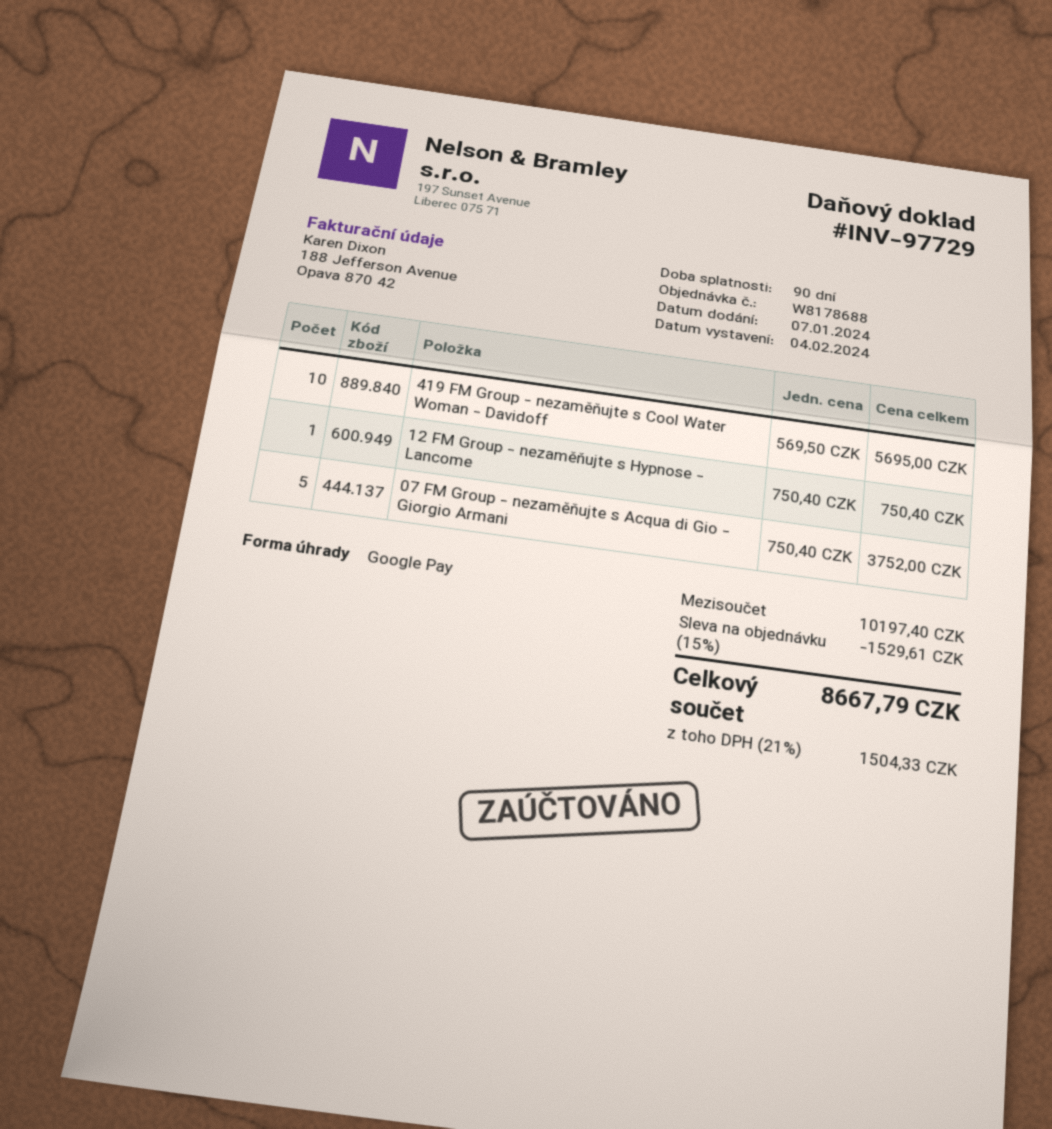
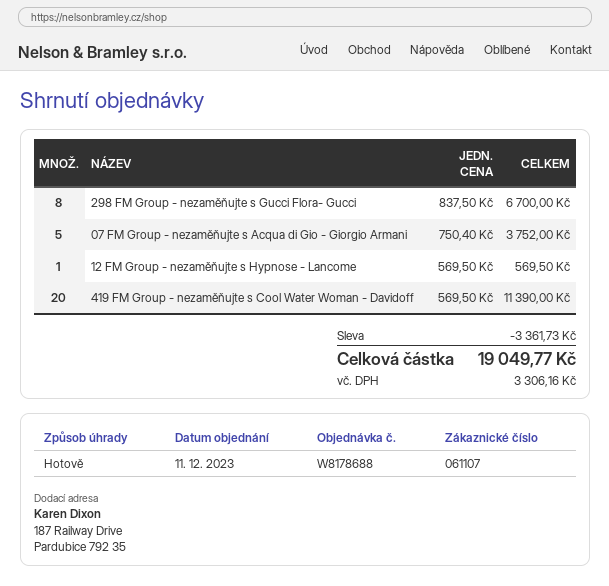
payment method: Google Pay -> cash
419 FM Group - nezaměňujte s Cool Water Woman - Davidoff: 10 x 569.50 = 5695.00 -> 20 x 569.50 = 11390.00
12 FM Group - nezaměňujte s Hypnose - Lancome: 1 x 750.40 = 750.40 -> 1 x 569.50 = 569.50
298 FM Group - nezaměňujte s Gucci Flora- Gucci: none -> 8 x 837.50 = 6700.00
discount: 1529.61 -> 3361.73
tax: 1504.33 -> 3306.16
total: 8667.79 -> 19049.77

